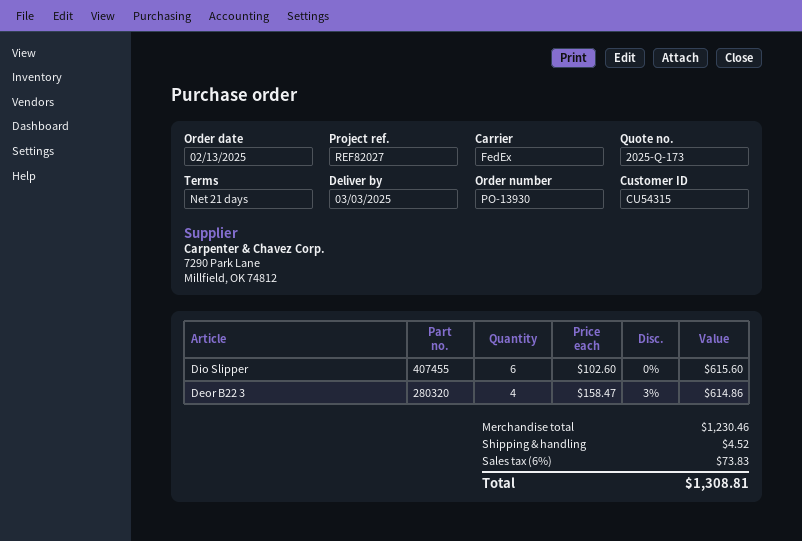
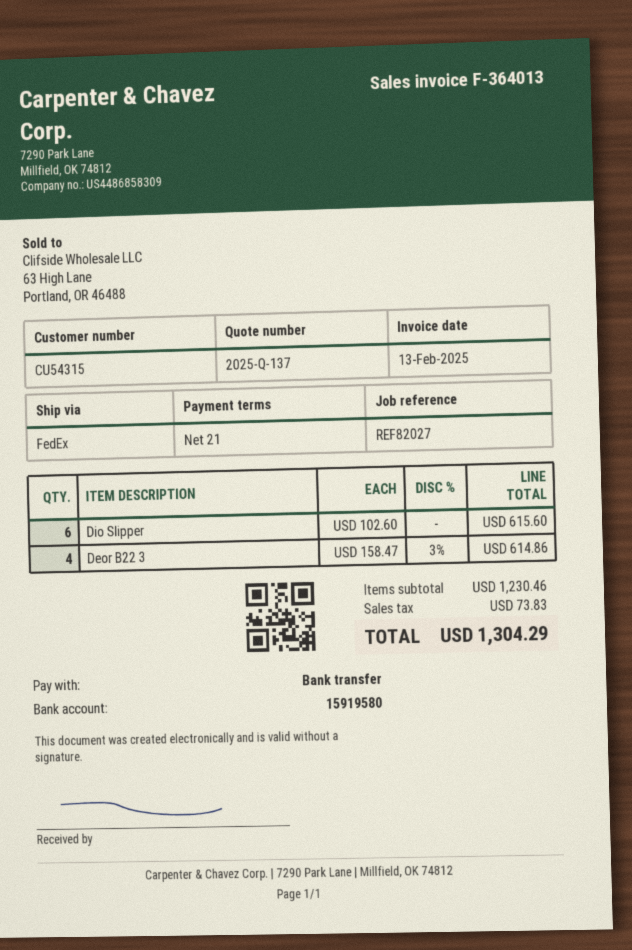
quote number: 2025-Q-173 -> 2025-Q-137
shipping: 4.52 -> none
total: 1308.81 -> 1304.29

